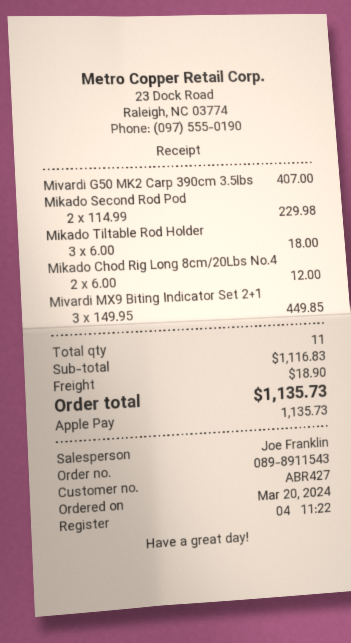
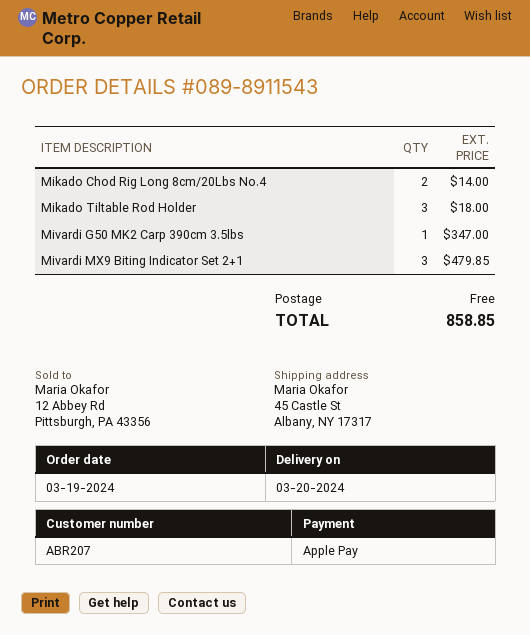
order date: 2024-03-20 -> 2024-03-19
customer number: ABR427 -> ABR207
Mivardi G50 MK2 Carp 390cm 3.5lbs: 1 for 407.00 -> 1 for 347.00
Mikado Second Rod Pod: 2 for 229.98 -> none
Mikado Chod Rig Long 8cm/20Lbs No.4: 2 for 12.00 -> 2 for 14.00
Mivardi MX9 Biting Indicator Set 2+1: 3 for 449.85 -> 3 for 479.85
shipping: 18.90 -> 0.00
total: 1135.73 -> 858.85

